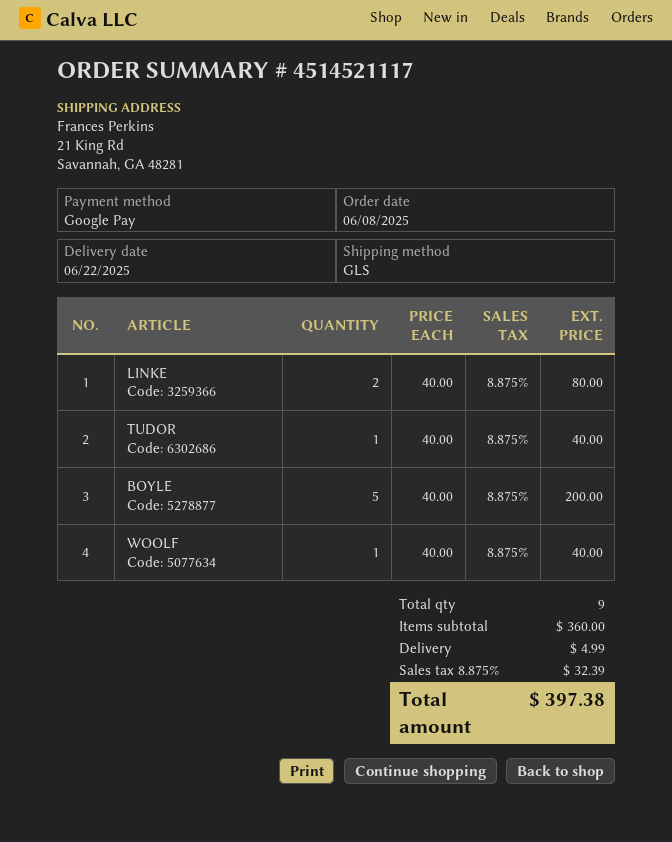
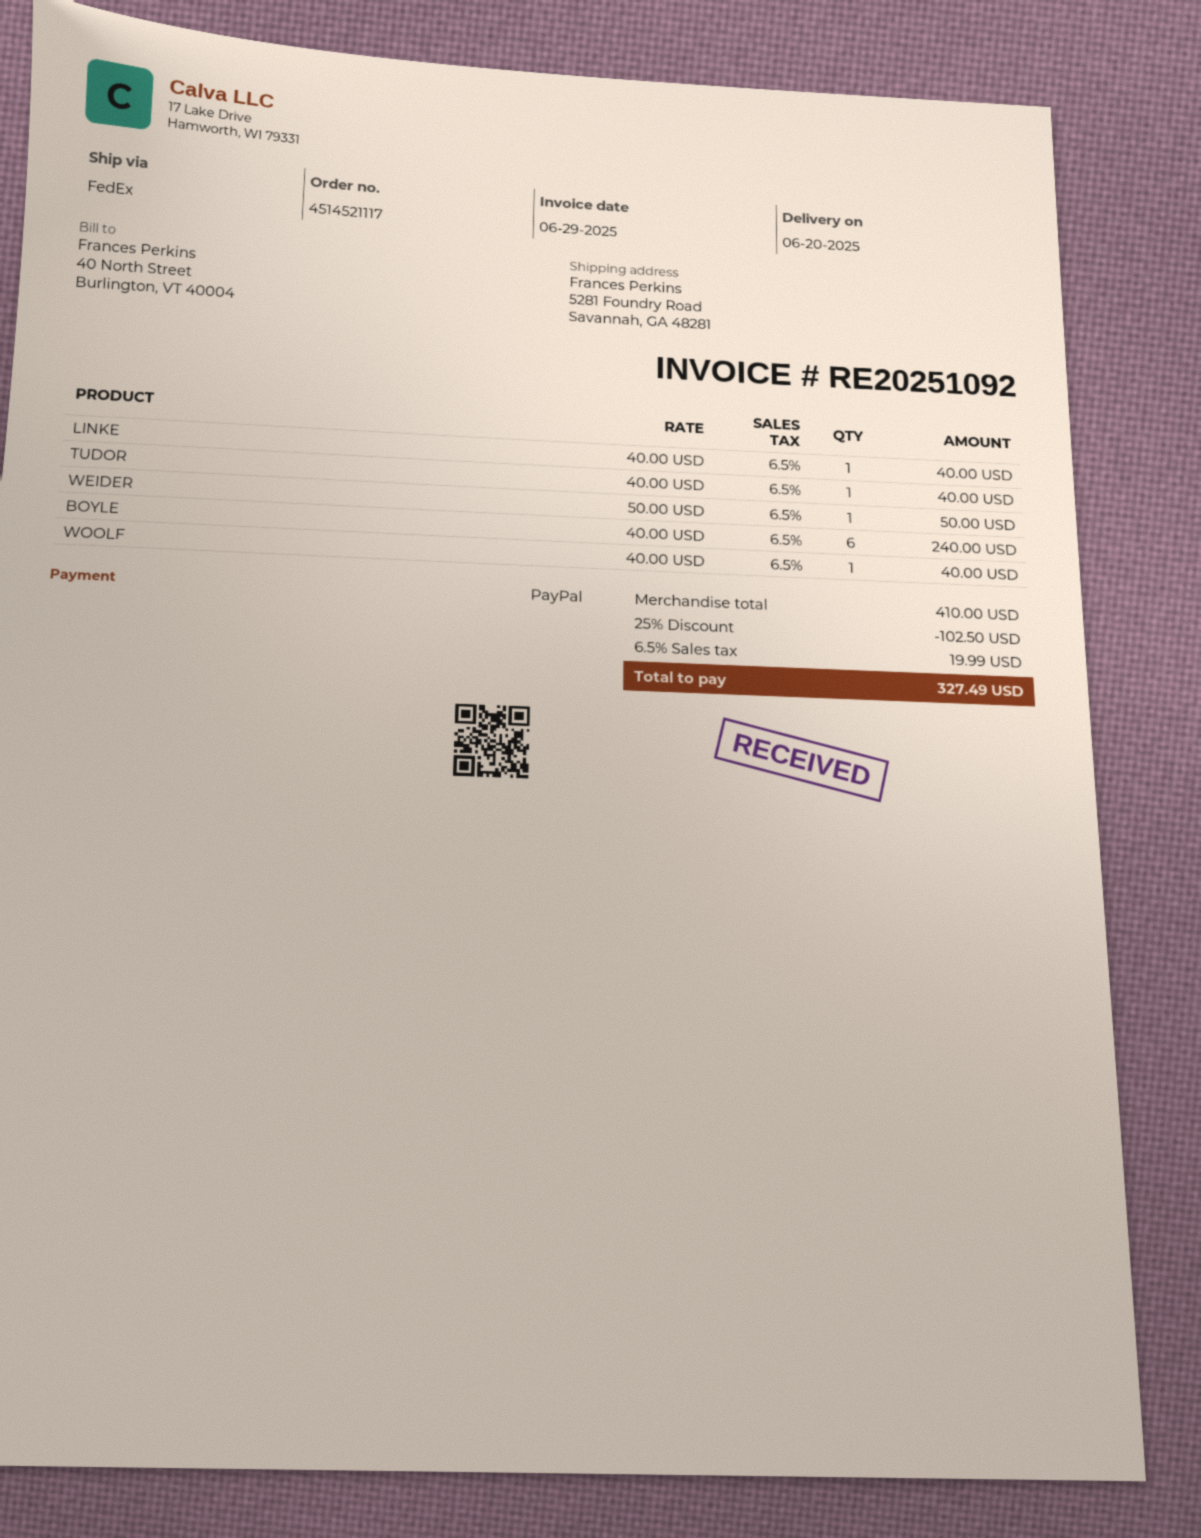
delivery date: 2025-06-22 -> 2025-06-20
payment method: Google Pay -> PayPal
shipping method: GLS -> FedEx
ship to: 21 King Rd, Savannah, GA 48281 -> 5281 Foundry Road, Savannah, GA 48281
LINKE: 2 x 40.00 = 80.00 -> 1 x 40.00 = 40.00
BOYLE: 5 x 40.00 = 200.00 -> 6 x 40.00 = 240.00
WEIDER: none -> 1 x 50.00 = 50.00
subtotal: 360.00 -> 410.00
discount: none -> 25% = 102.50
shipping: 4.99 -> none
tax: 8.875% = 32.39 -> 6.5% = 19.99
total: 397.38 -> 327.49

